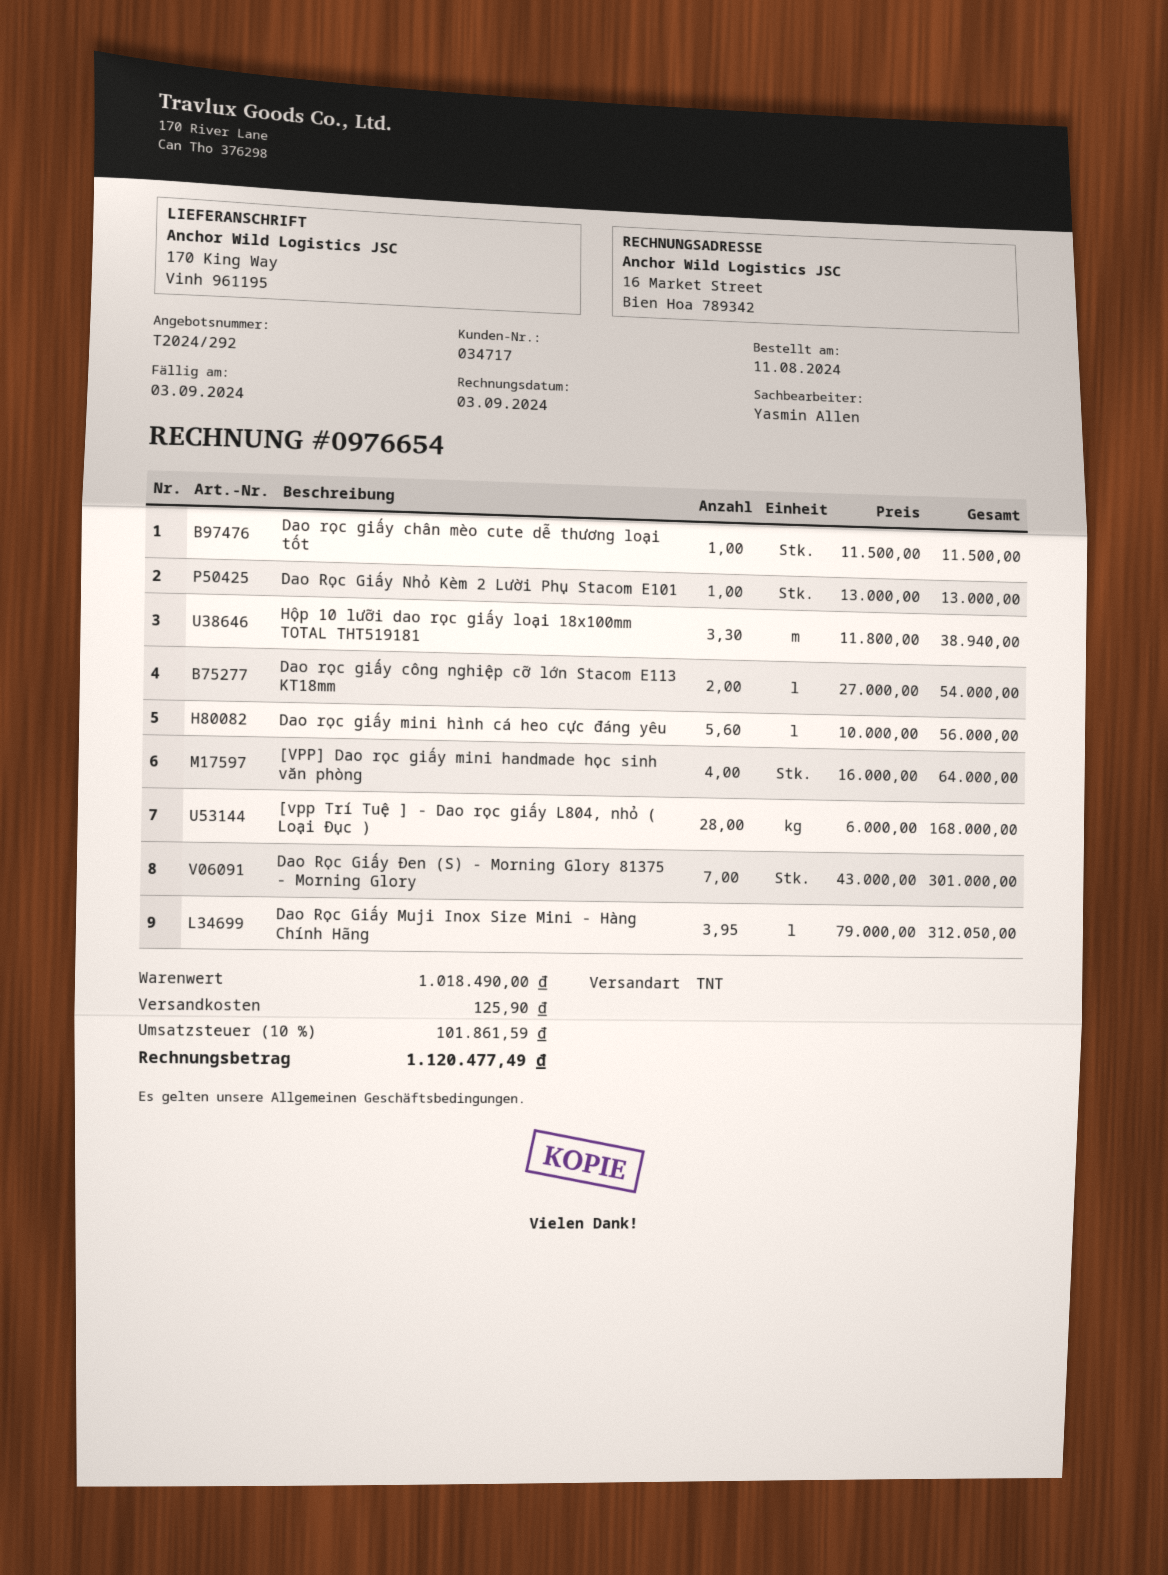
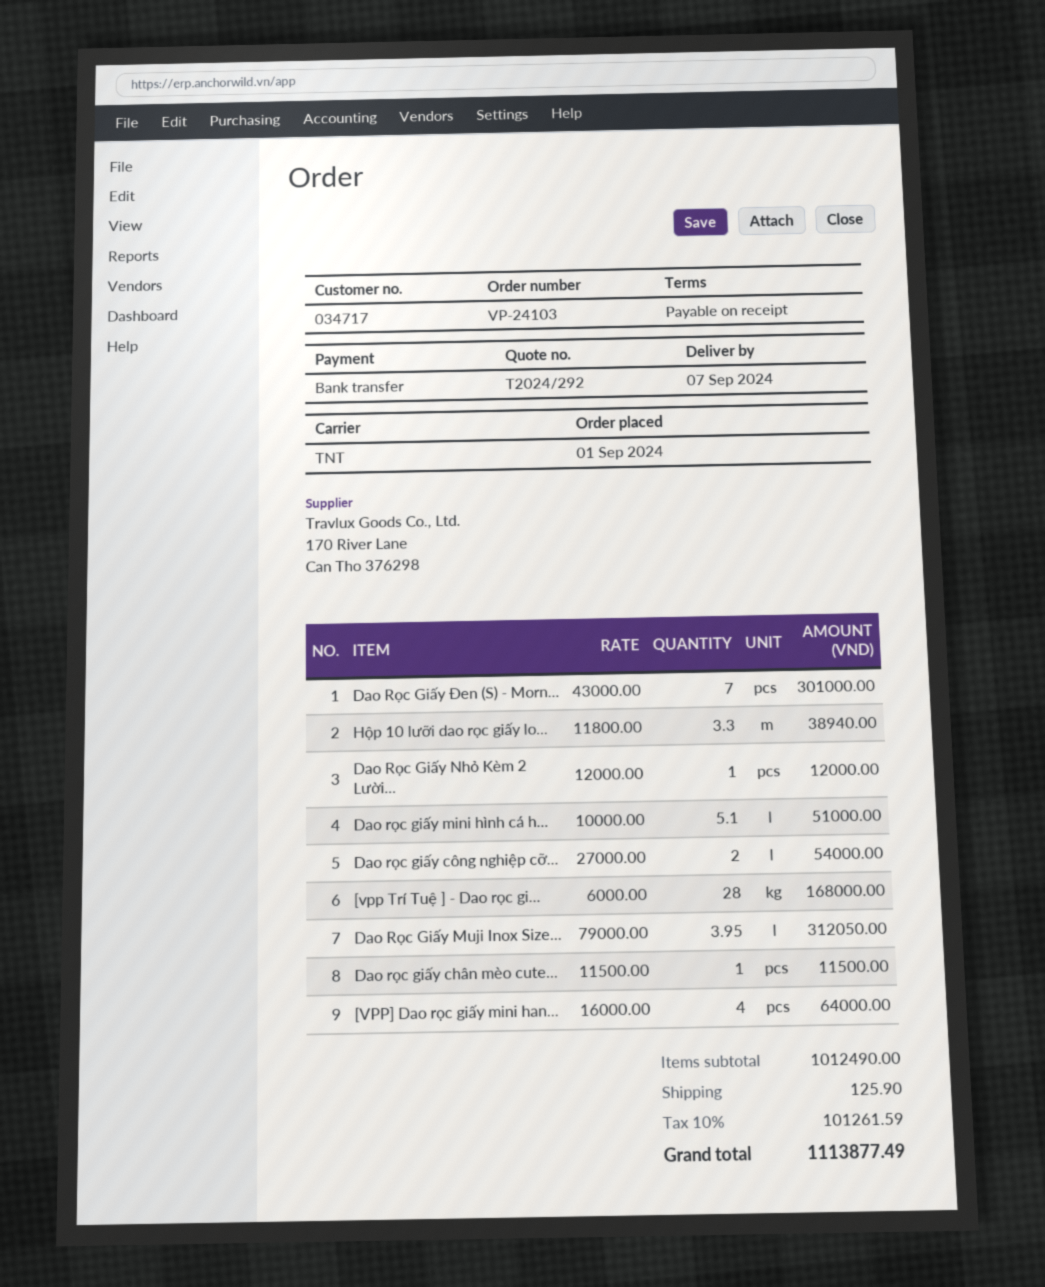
order date: 2024-08-11 -> 2024-09-01
Dao Rọc Giấy Nhỏ Kèm 2 Lười Phụ Stacom E101: 1 x 13000.00 = 13000.00 -> 1 x 12000.00 = 12000.00
Dao rọc giấy mini hình cá heo cực đáng yêu: 5.6 x 10000.00 = 56000.00 -> 5.1 x 10000.00 = 51000.00
subtotal: 1018490.00 -> 1012490.00
tax: 10% = 101861.59 -> 10% = 101261.59
total: 1120477.49 -> 1113877.49

